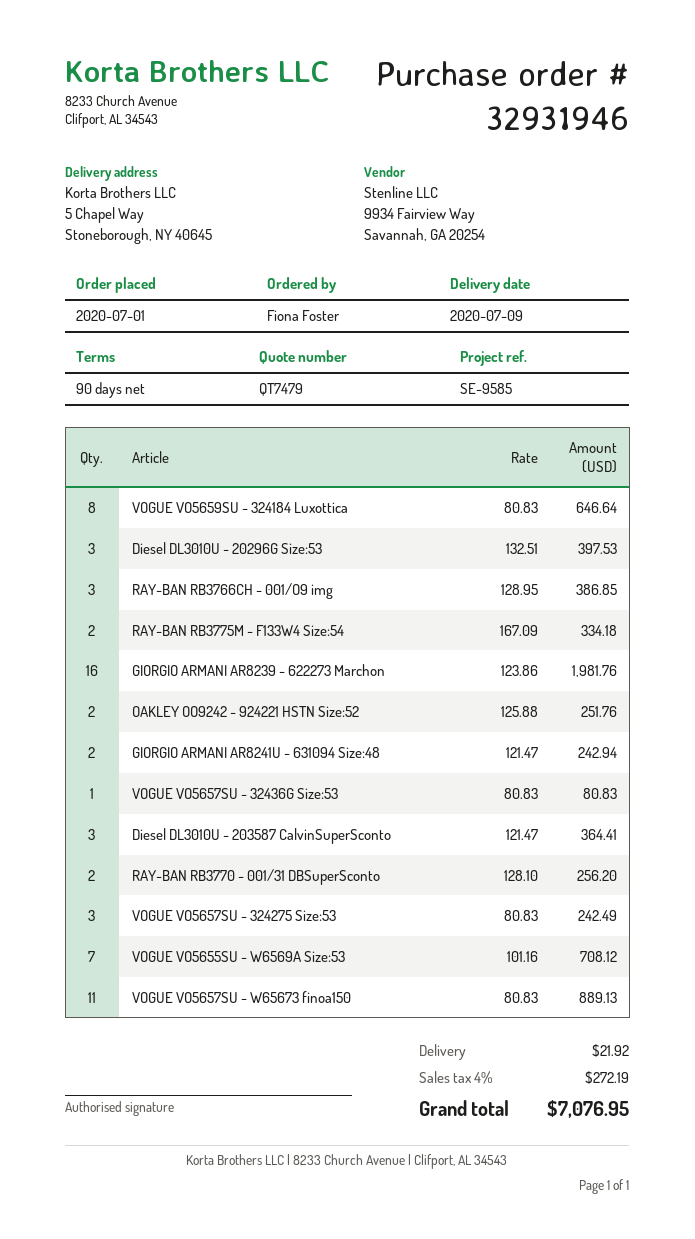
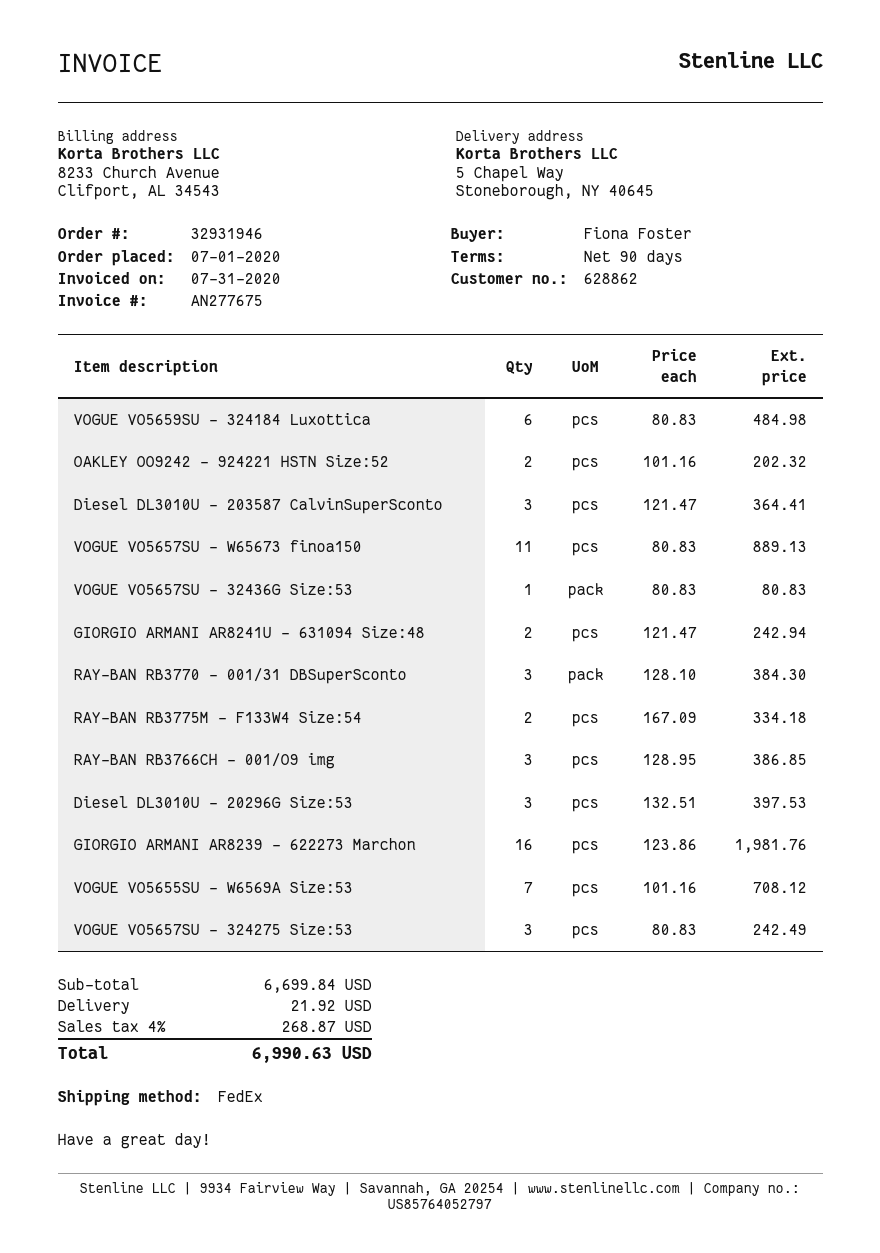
VOGUE VO5659SU - 324184 Luxottica: 8 x 80.83 = 646.64 -> 6 x 80.83 = 484.98
OAKLEY OO9242 - 924221 HSTN Size:52: 2 x 125.88 = 251.76 -> 2 x 101.16 = 202.32
RAY-BAN RB3770 - 001/31 DBSuperSconto: 2 x 128.10 = 256.20 -> 3 x 128.10 = 384.30
tax: 4% = 272.19 -> 4% = 268.87
total: 7076.95 -> 6990.63

